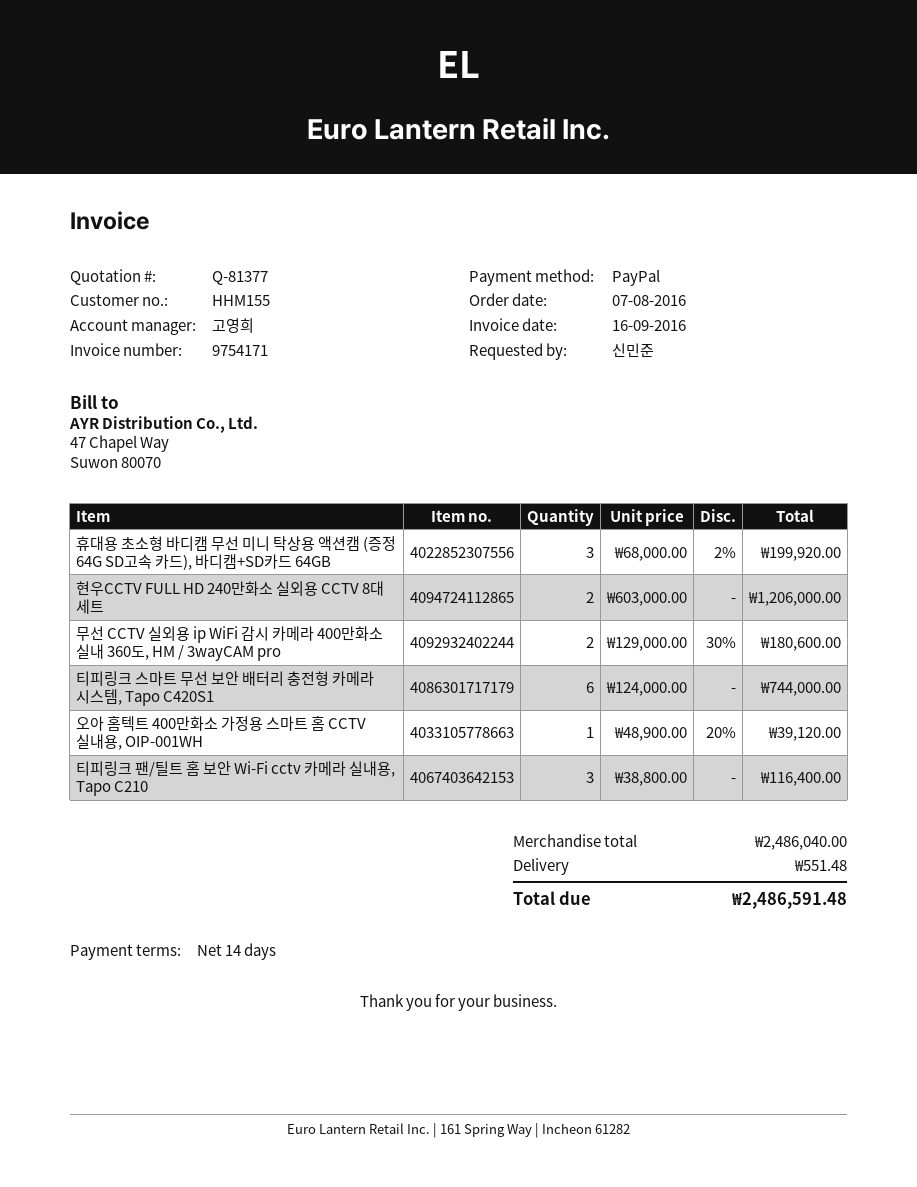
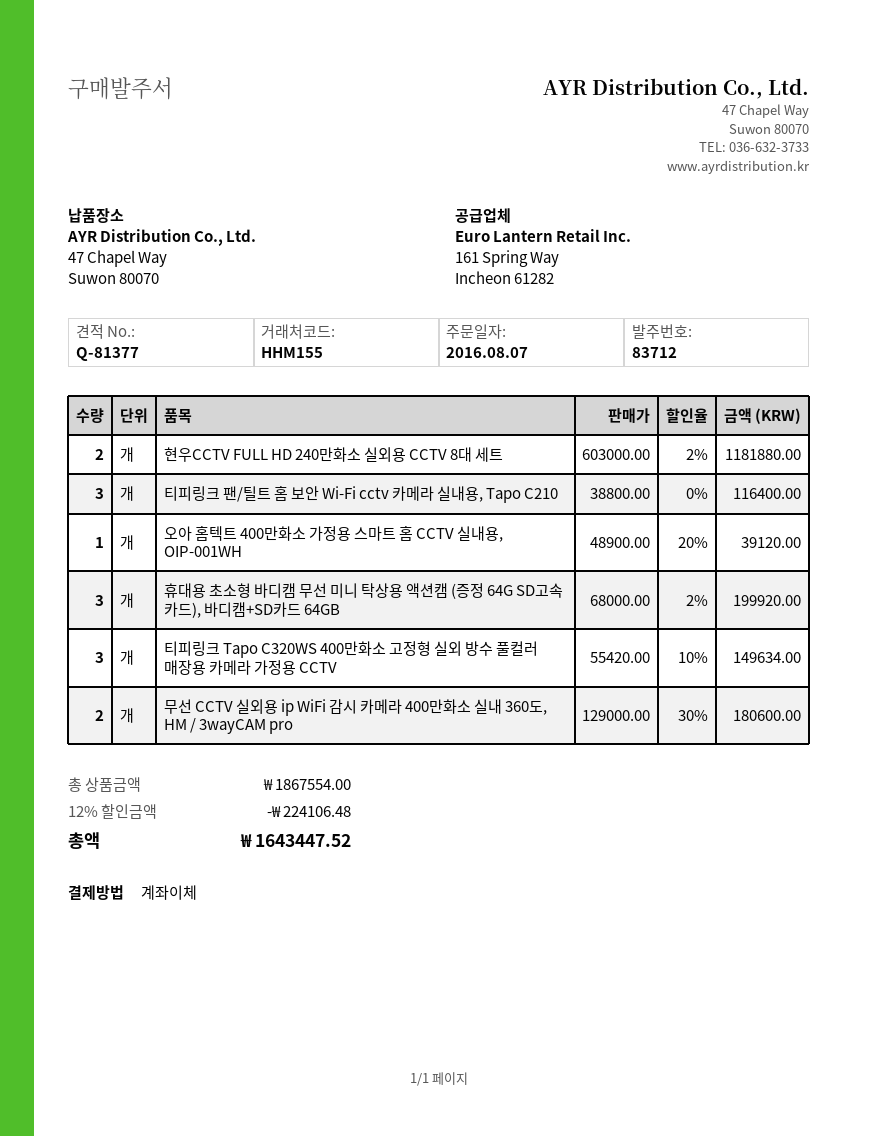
payment method: PayPal -> bank transfer
현우CCTV FULL HD 240만화소 실외용 CCTV 8대 세트: 2 x 603000.00 = 1206000.00 -> 2 x 603000.00 - 2% = 1181880.00
티피링크 스마트 무선 보안 배터리 충전형 카메라 시스템, Tapo C420S1: 6 x 124000.00 = 744000.00 -> none
티피링크 Tapo C320WS 400만화소 고정형 실외 방수 풀컬러 매장용 카메라 가정용 CCTV: none -> 3 x 55420.00 - 10% = 149634.00
subtotal: 2486040.00 -> 1867554.00
discount: none -> 12% = 224106.48
shipping: 551.48 -> none
total: 2486591.48 -> 1643447.52

